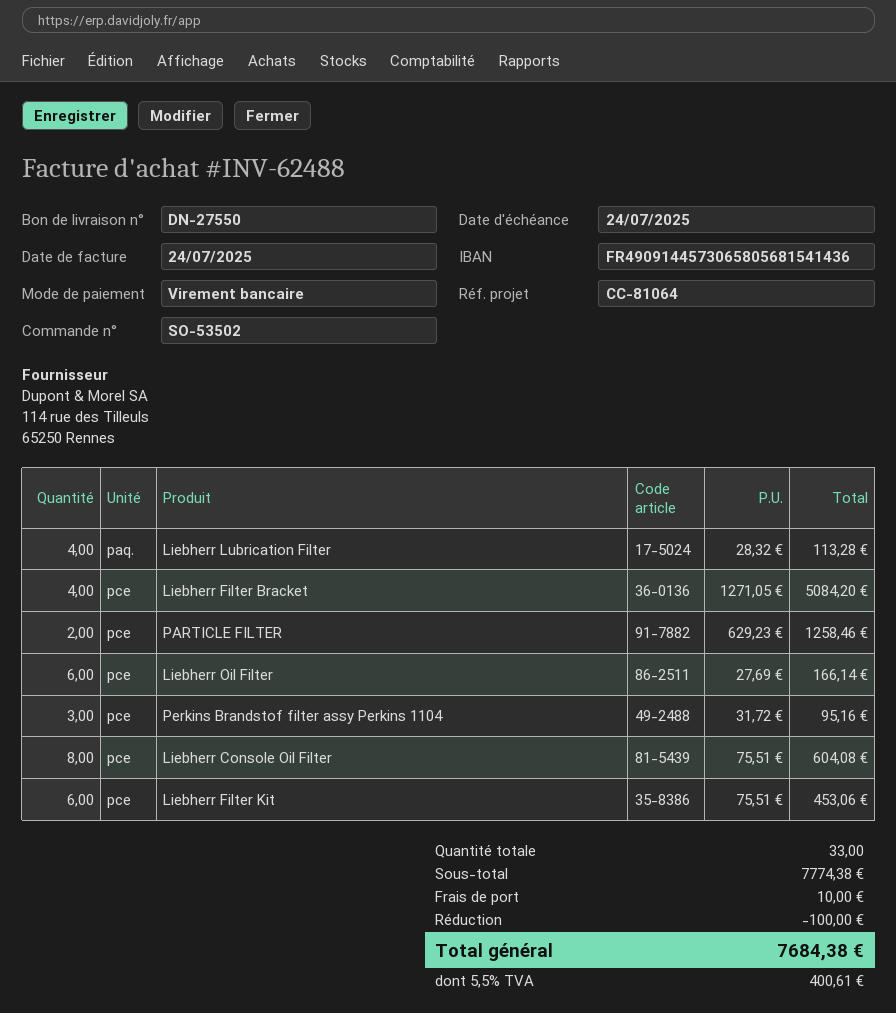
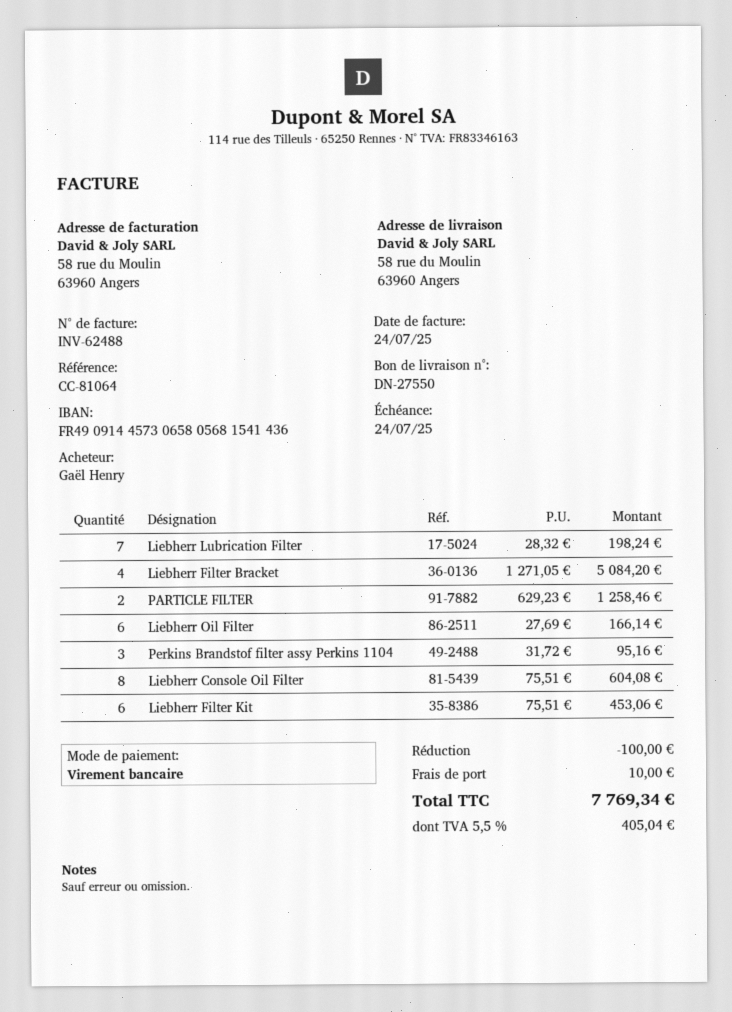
Liebherr Lubrication Filter: 4 x 28.32 = 113.28 -> 7 x 28.32 = 198.24
tax: 5.5% = 400.61 -> 5.5% = 405.04
total: 7684.38 -> 7769.34

